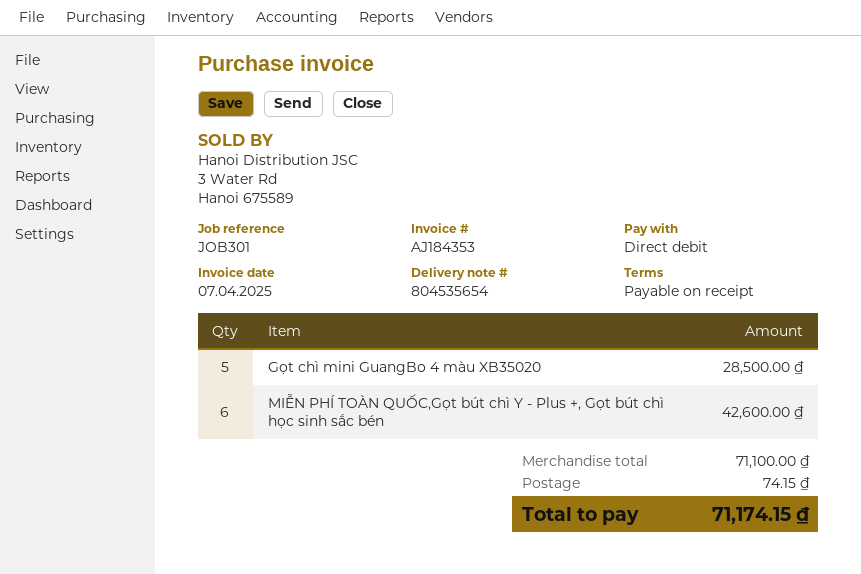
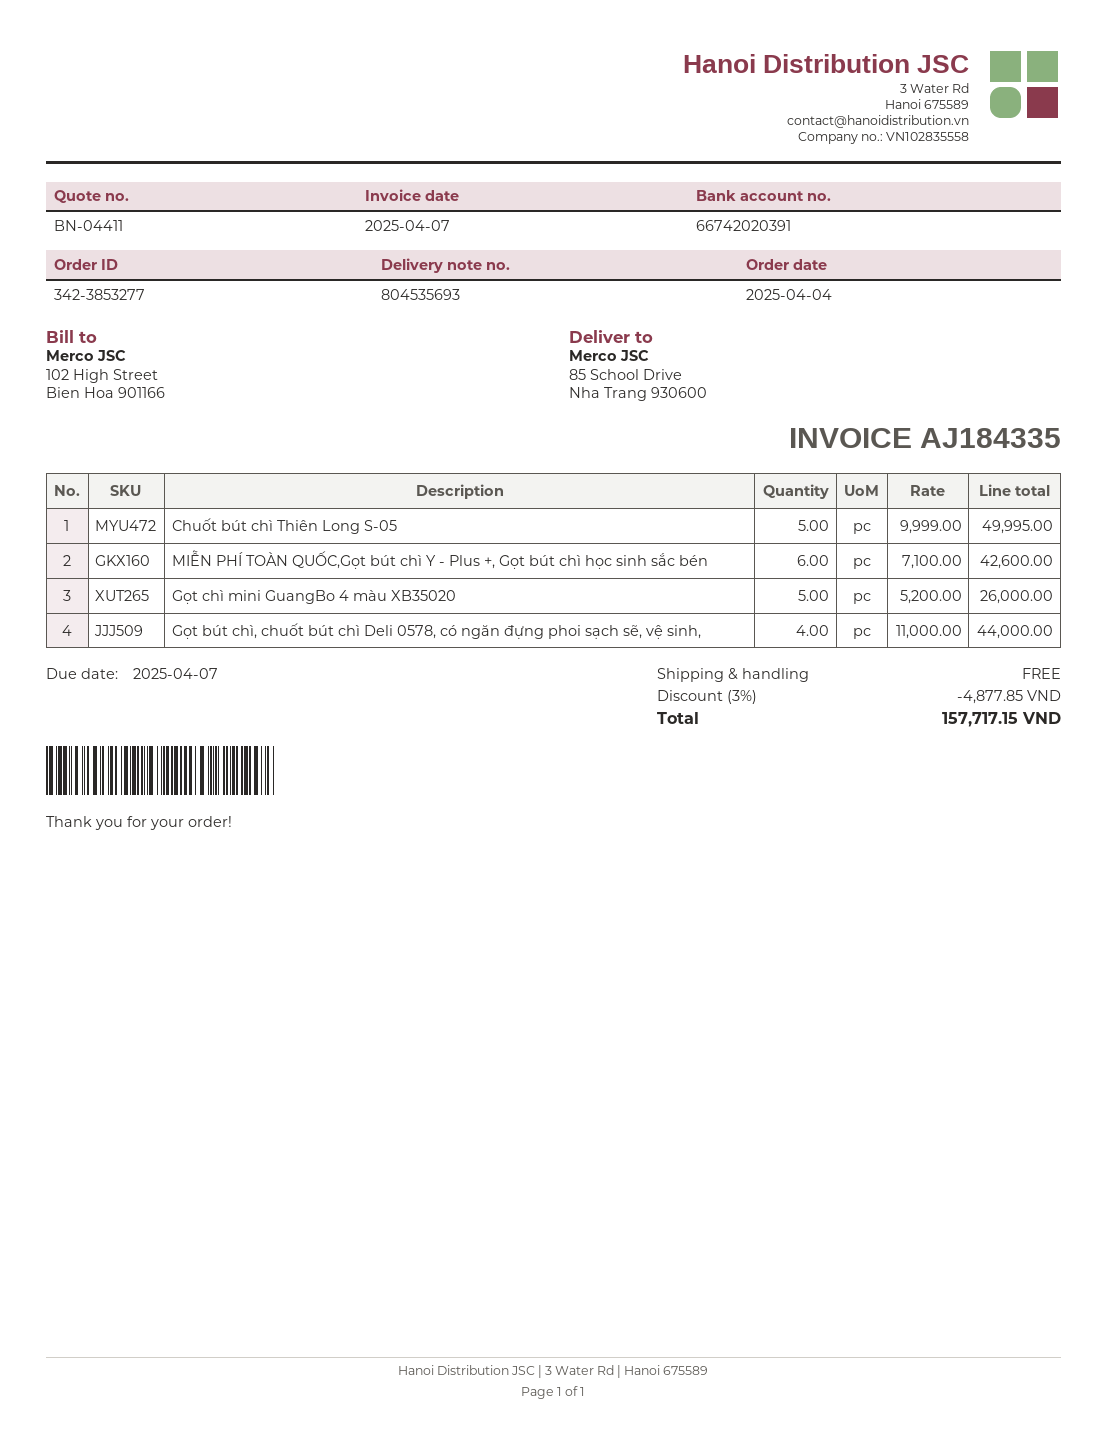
delivery note number: 804535654 -> 804535693
invoice number: AJ184353 -> AJ184335
Gọt chì mini GuangBo 4 màu XB35020: 5 for 28500.00 -> 5 for 26000.00
Chuốt bút chì Thiên Long S-05: none -> 5 for 49995.00
Gọt bút chì, chuốt bút chì Deli 0578, có ngăn đựng phoi sạch sẽ, vệ sinh,: none -> 4 for 44000.00
discount: none -> 3% = 4877.85
shipping: 74.15 -> 0.00
total: 71174.15 -> 157717.15

